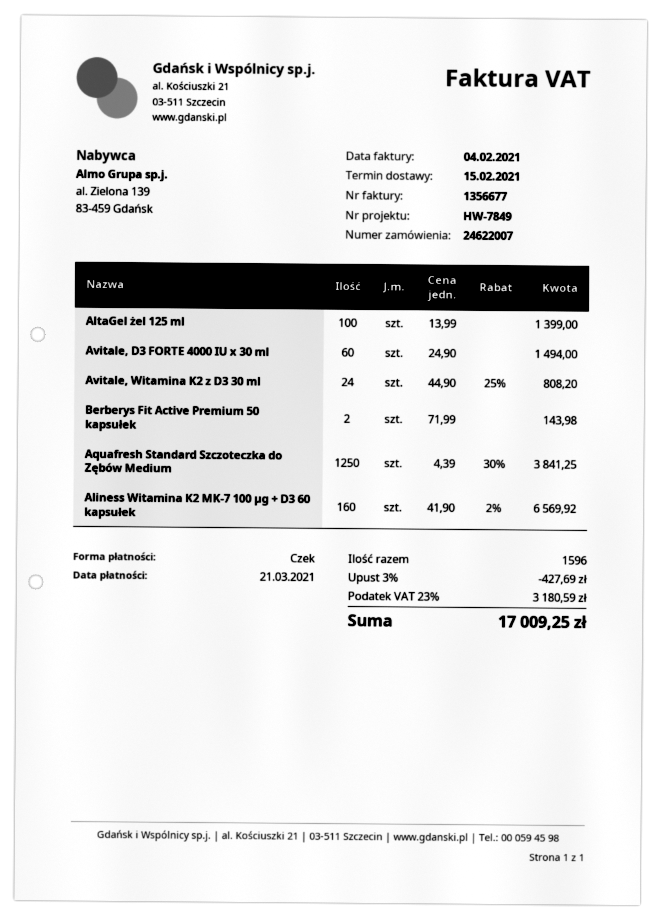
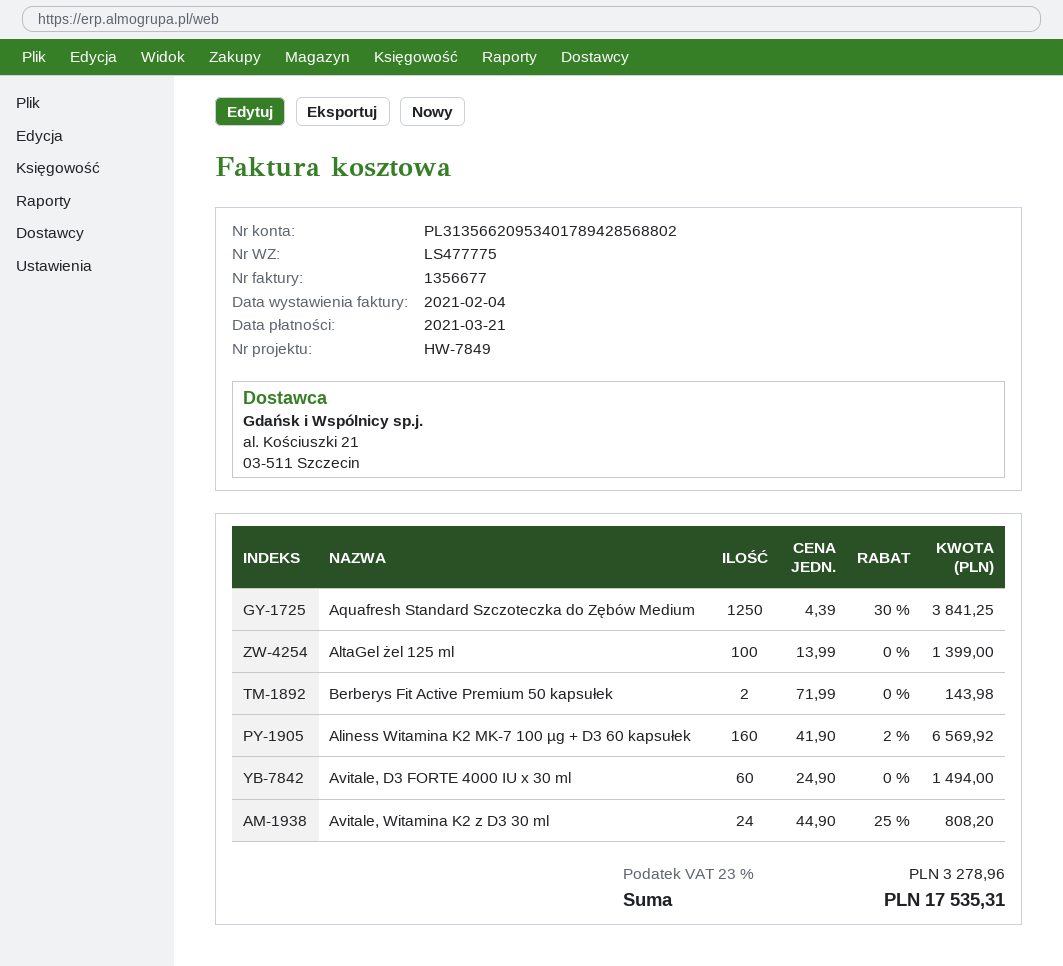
discount: 3% = 427.69 -> none
tax: 23% = 3180.59 -> 23% = 3278.96
total: 17009.25 -> 17535.31

